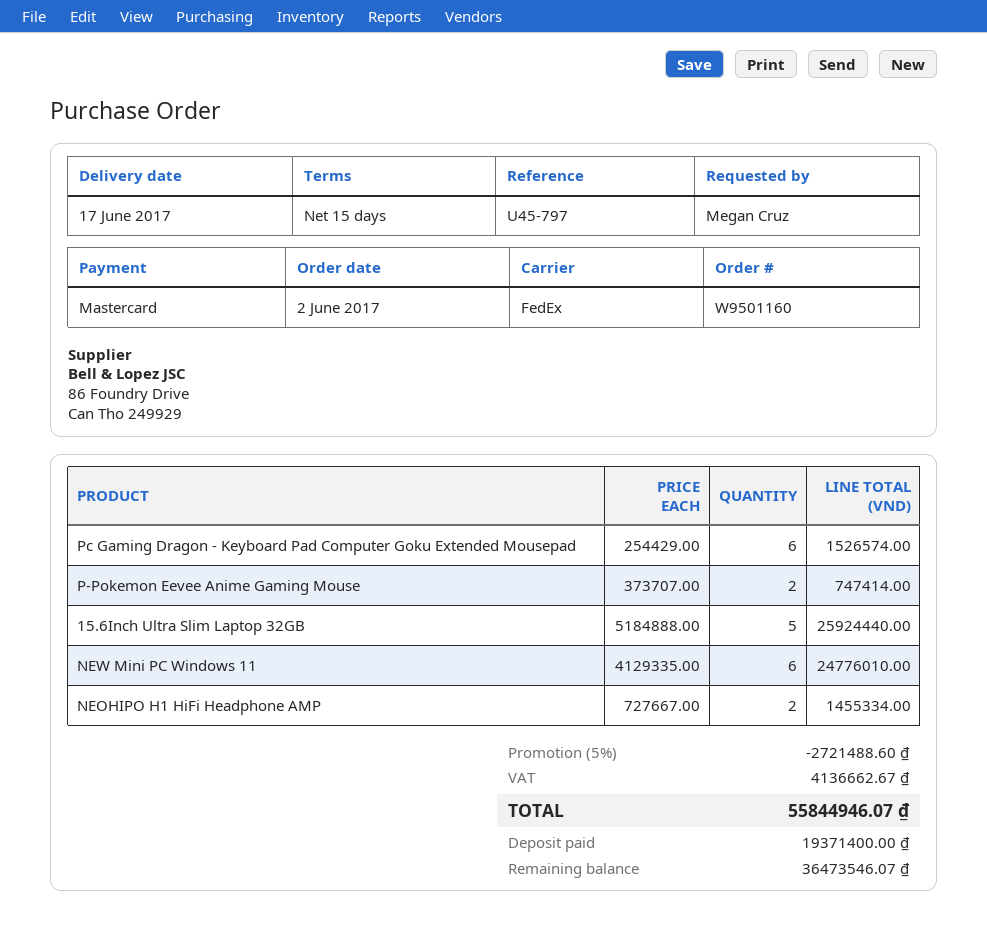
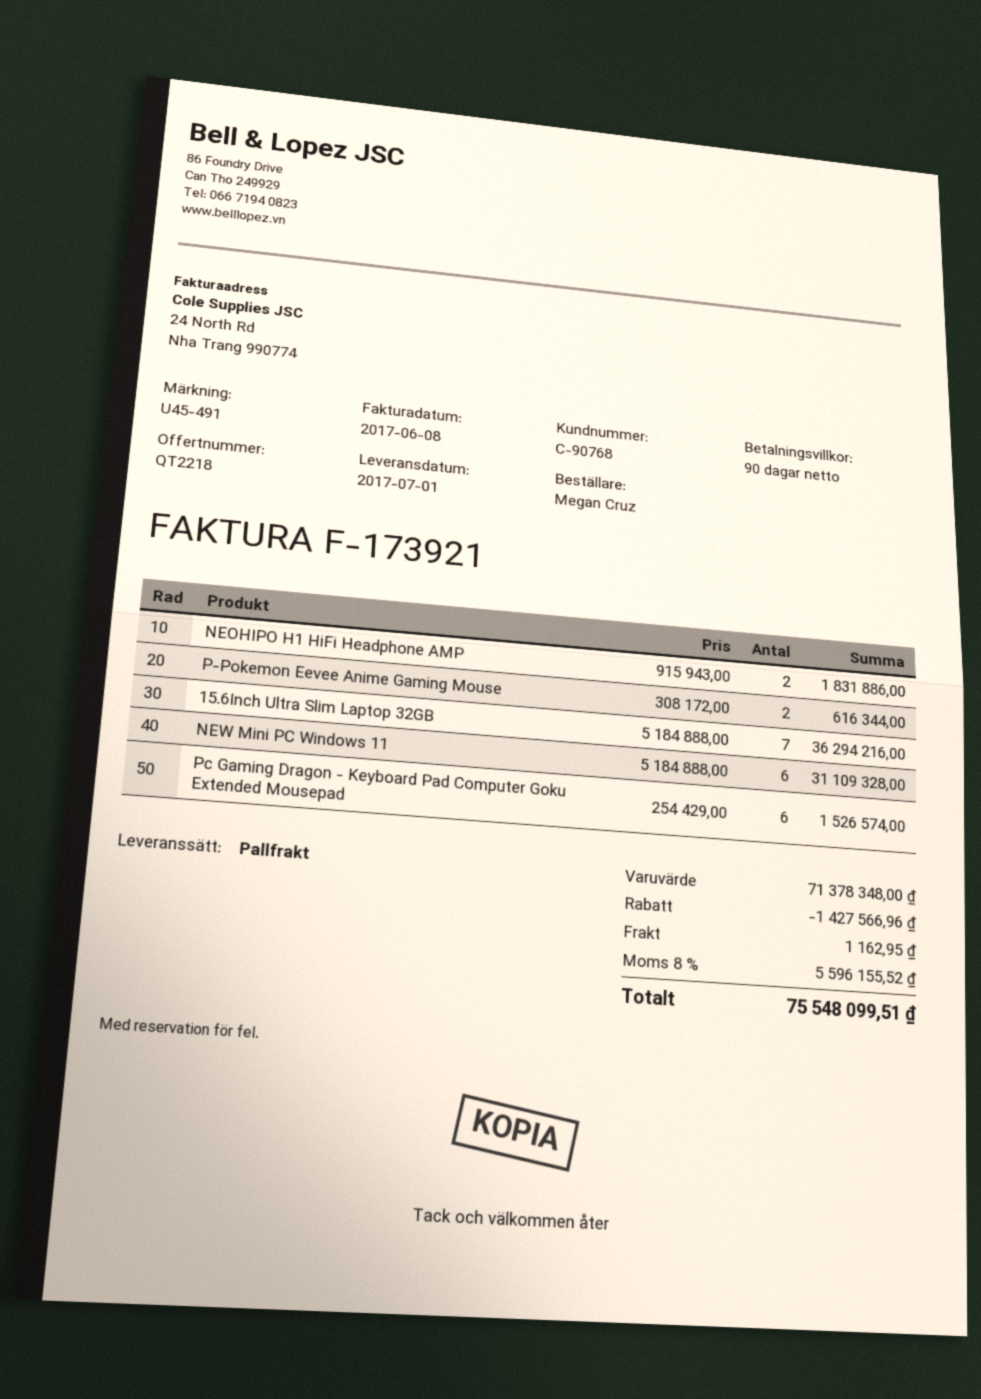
delivery date: 2017-06-17 -> 2017-07-01
payment terms: 15 days -> 90 days
reference: U45-797 -> U45-491
shipping method: FedEx -> pallet freight
P-Pokemon Eevee Anime Gaming Mouse: 2 x 373707.00 = 747414.00 -> 2 x 308172.00 = 616344.00
15.6Inch Ultra Slim Laptop 32GB: 5 x 5184888.00 = 25924440.00 -> 7 x 5184888.00 = 36294216.00
NEW Mini PC Windows 11: 6 x 4129335.00 = 24776010.00 -> 6 x 5184888.00 = 31109328.00
NEOHIPO H1 HiFi Headphone AMP: 2 x 727667.00 = 1455334.00 -> 2 x 915943.00 = 1831886.00
discount: 2721488.60 -> 1427566.96
shipping: none -> 1162.95
tax: 4136662.67 -> 5596155.52
total: 55844946.07 -> 75548099.51

